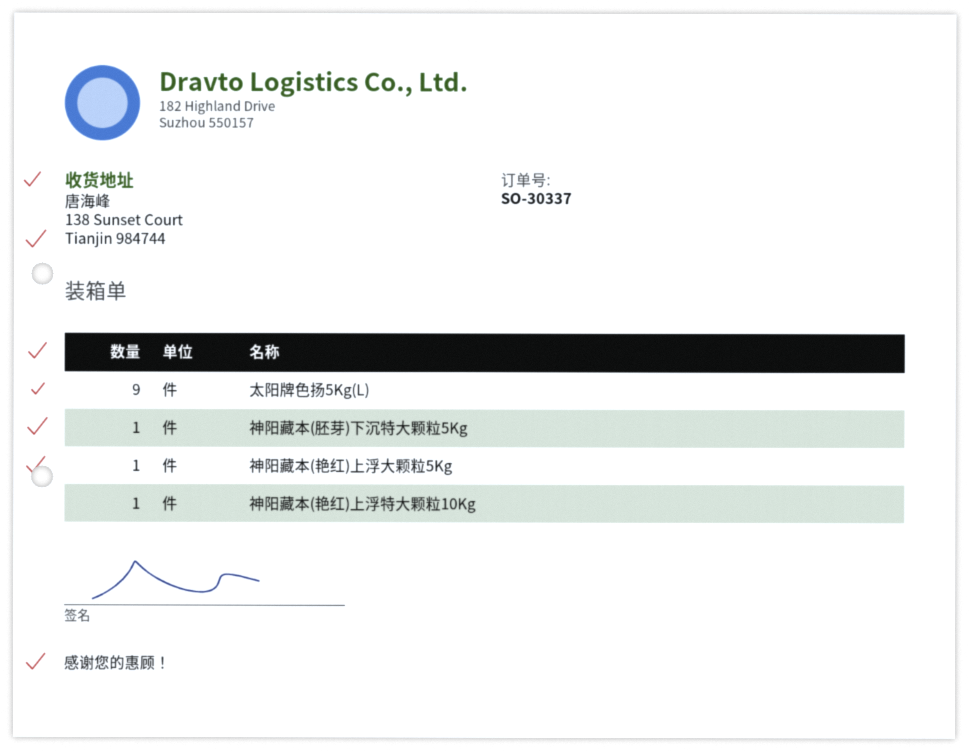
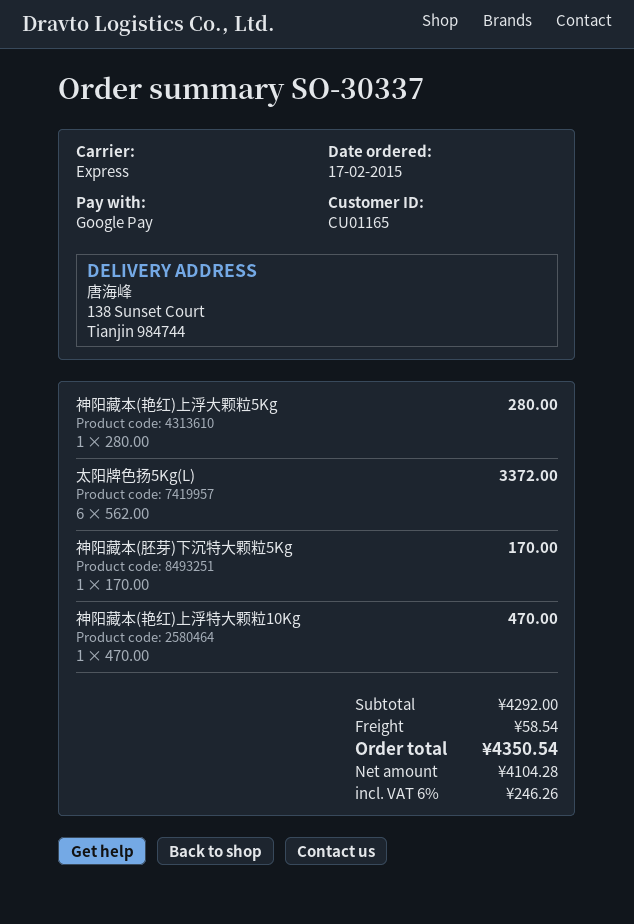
太阳牌色扬5Kg(L): 9 -> 6

